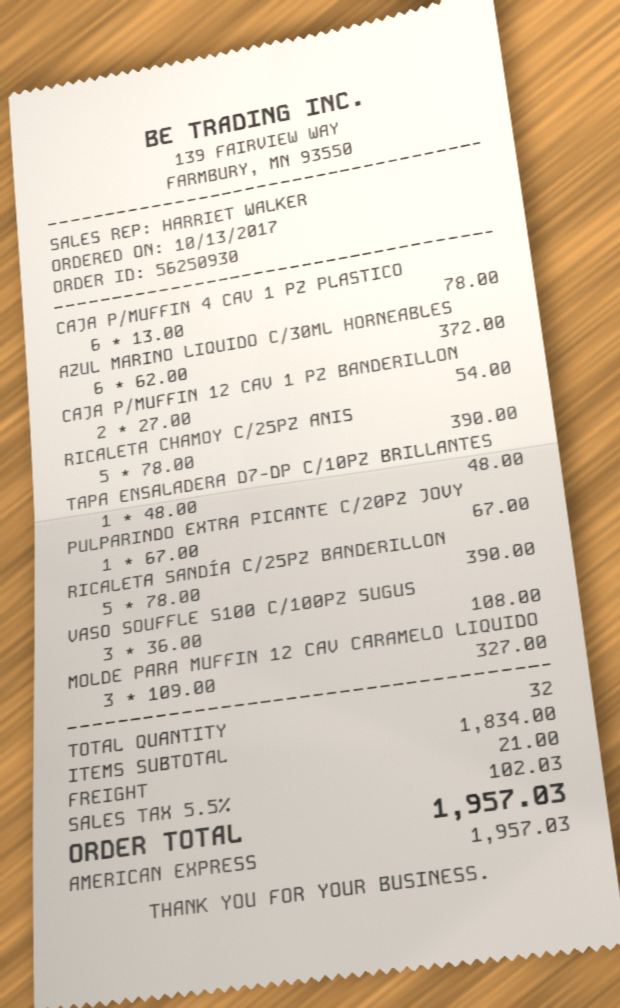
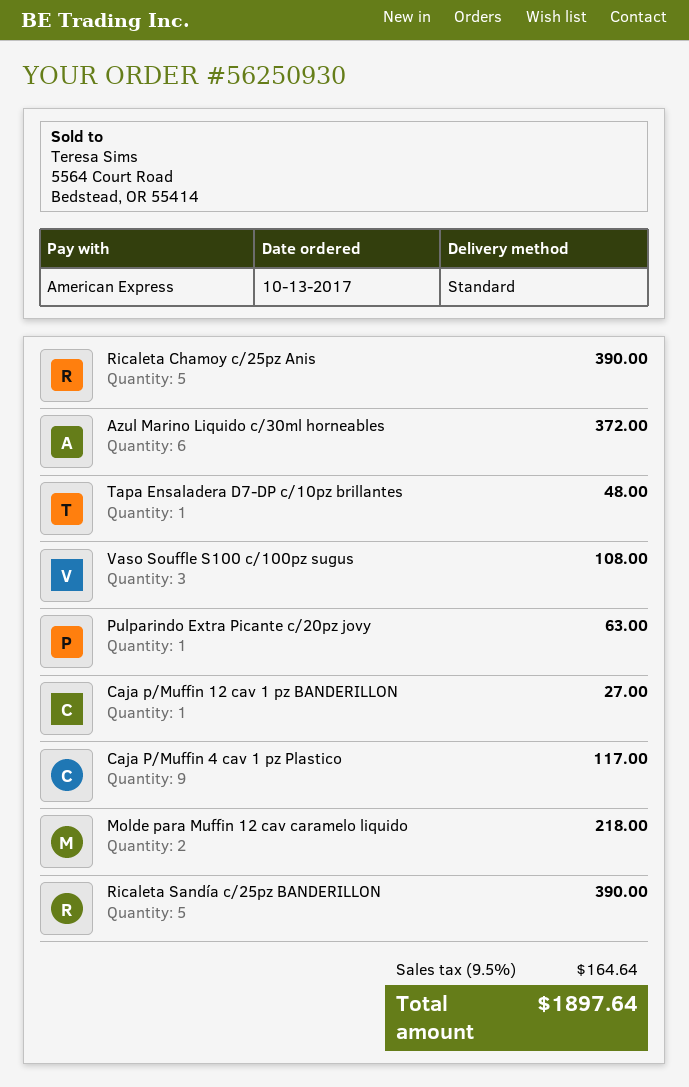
CAJA P/MUFFIN 4 CAV 1 PZ PLASTICO: 6 for 78.00 -> 9 for 117.00
CAJA P/MUFFIN 12 CAV 1 PZ BANDERILLON: 2 for 54.00 -> 1 for 27.00
PULPARINDO EXTRA PICANTE C/20PZ JOVY: 1 for 67.00 -> 1 for 63.00
MOLDE PARA MUFFIN 12 CAV CARAMELO LIQUIDO: 3 for 327.00 -> 2 for 218.00
shipping: 21.00 -> none
tax: 5.5% = 102.03 -> 9.5% = 164.64
total: 1957.03 -> 1897.64

